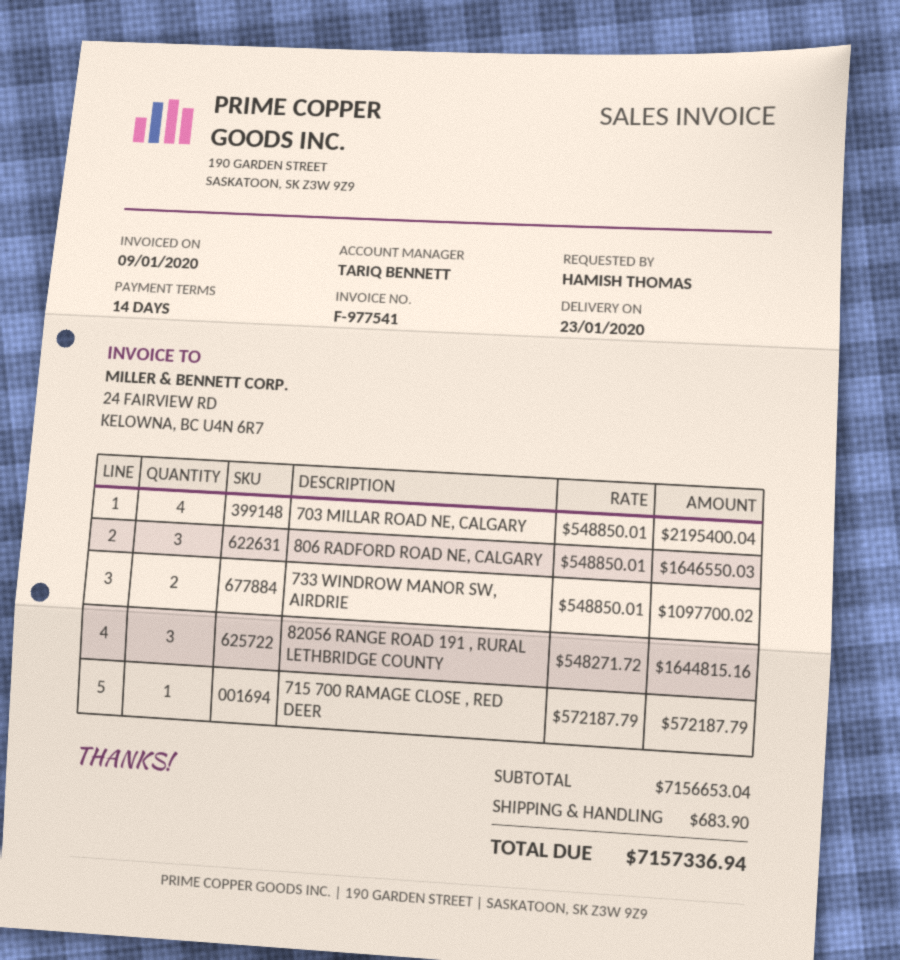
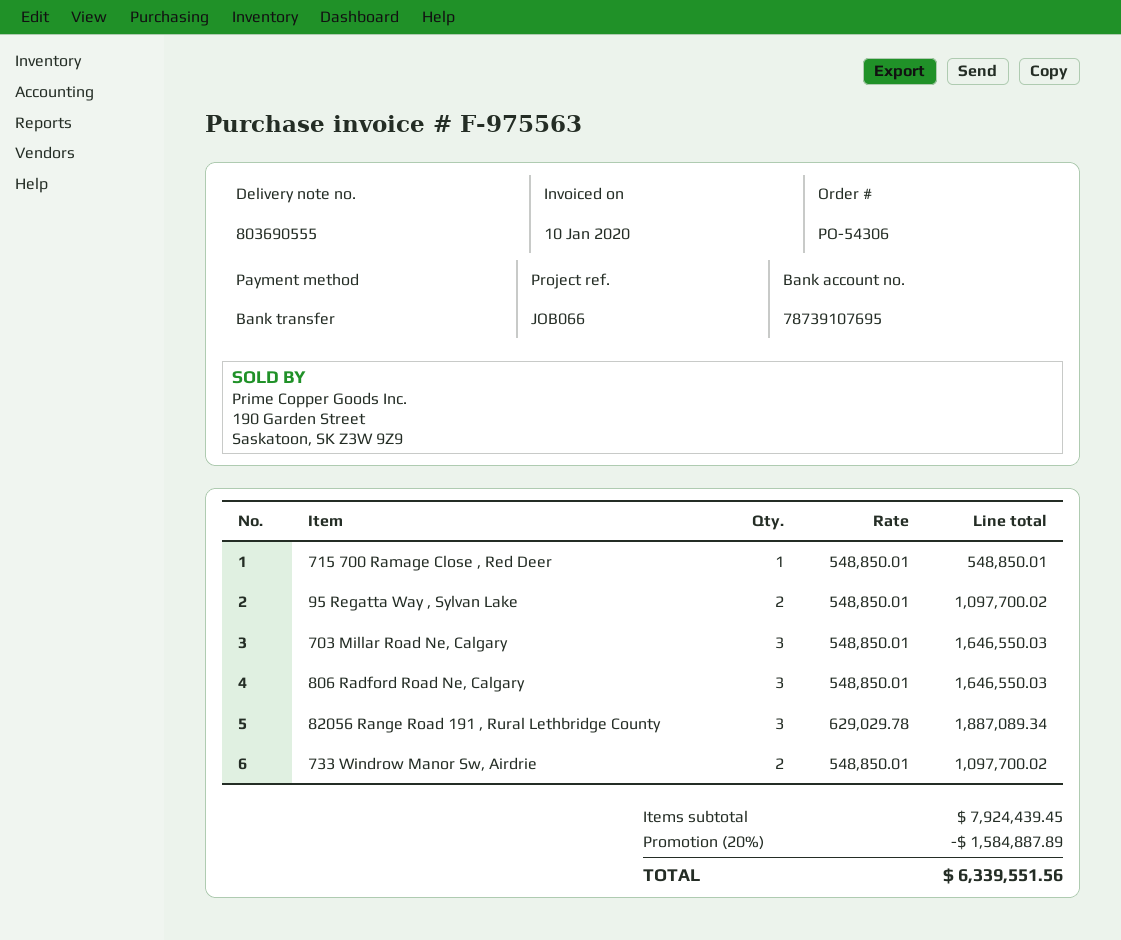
invoice number: F-977541 -> F-975563
invoice date: 2020-01-09 -> 2020-01-10
703 MILLAR ROAD NE, CALGARY: 4 x 548850.01 = 2195400.04 -> 3 x 548850.01 = 1646550.03
82056 RANGE ROAD 191 , RURAL LETHBRIDGE COUNTY: 3 x 548271.72 = 1644815.16 -> 3 x 629029.78 = 1887089.34
715 700 RAMAGE CLOSE , RED DEER: 1 x 572187.79 = 572187.79 -> 1 x 548850.01 = 548850.01
95 Regatta Way , Sylvan Lake: none -> 2 x 548850.01 = 1097700.02
subtotal: 7156653.04 -> 7924439.45
discount: none -> 20% = 1584887.89
shipping: 683.90 -> none
total: 7157336.94 -> 6339551.56

